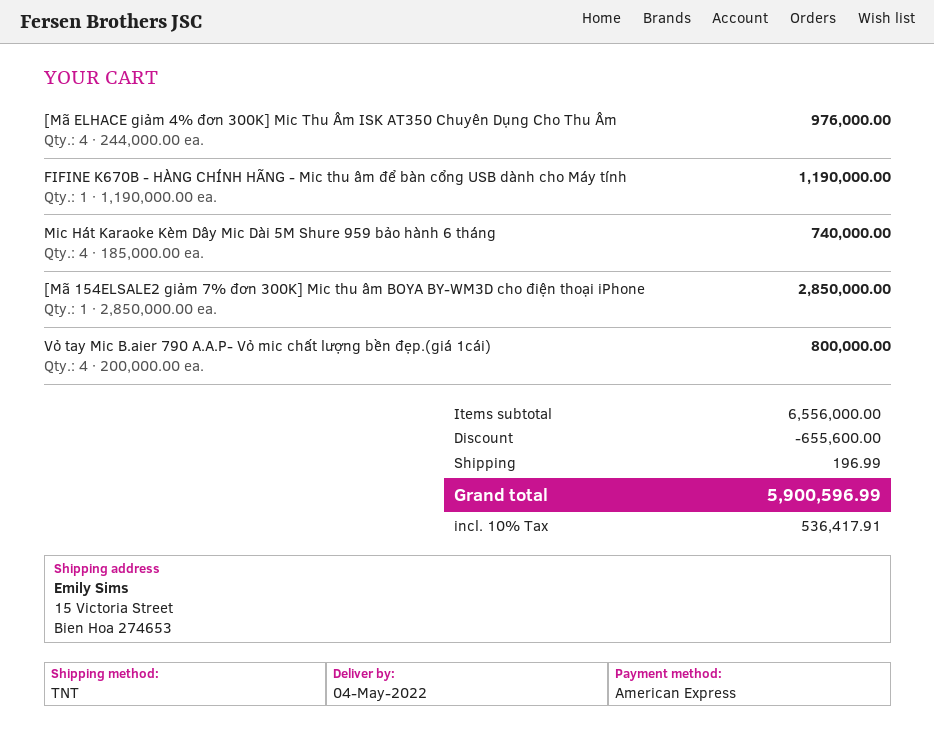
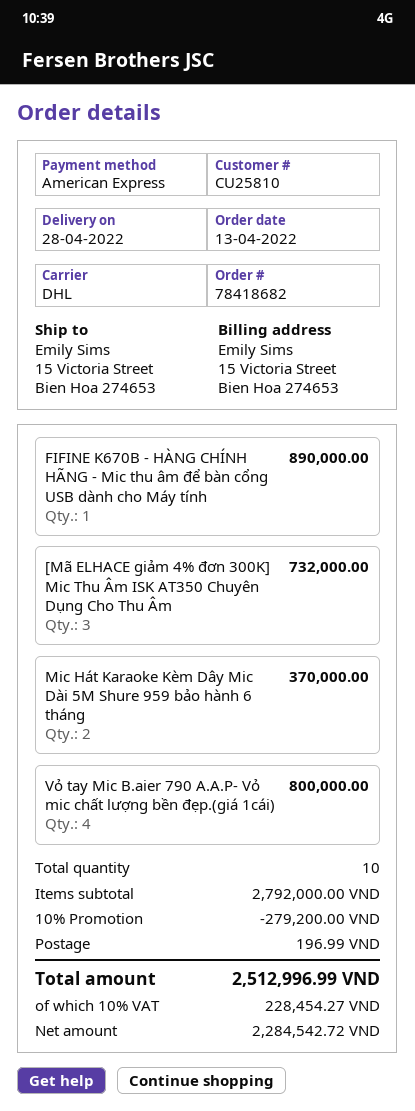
delivery date: 2022-05-04 -> 2022-04-28
shipping method: TNT -> DHL
[Mã ELHACE giảm 4% đơn 300K] Mic Thu Âm ISK AT350 Chuyên Dụng Cho Thu Âm: 4 for 976000.00 -> 3 for 732000.00
FIFINE K670B - HÀNG CHÍNH HÃNG - Mic thu âm để bàn cổng USB dành cho Máy tính: 1 for 1190000.00 -> 1 for 890000.00
Mic Hát Karaoke Kèm Dây Mic Dài 5M Shure 959 bảo hành 6 tháng: 4 for 740000.00 -> 2 for 370000.00
[Mã 154ELSALE2 giảm 7% đơn 300K] Mic thu âm BOYA BY-WM3D cho điện thoại iPhone: 1 for 2850000.00 -> none
subtotal: 6556000.00 -> 2792000.00
discount: 655600.00 -> 279200.00
tax: 10% = 536417.91 -> 10% = 228454.27
total: 5900596.99 -> 2512996.99

